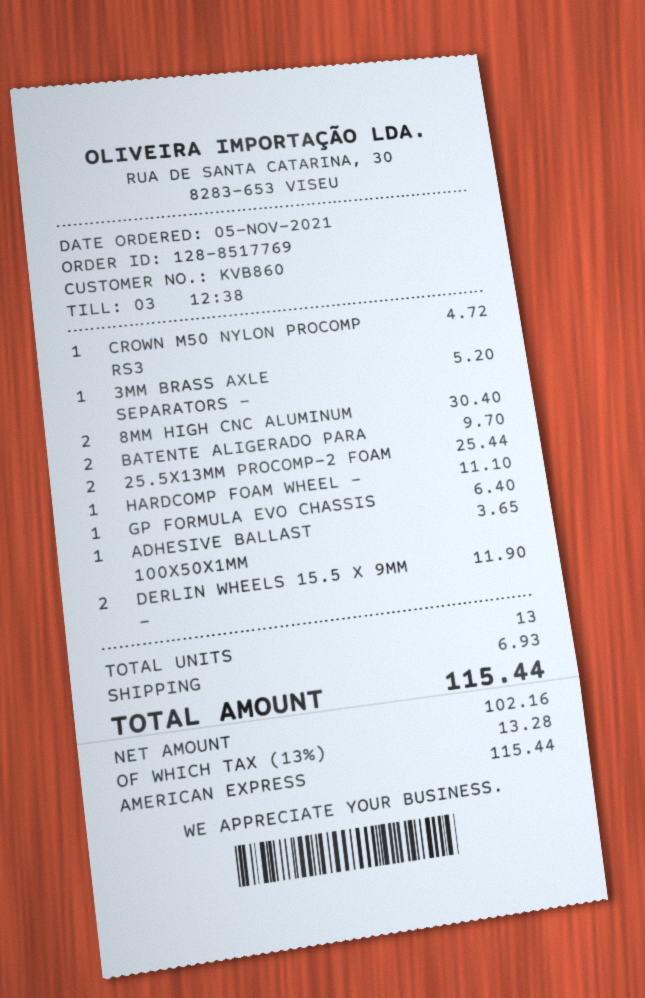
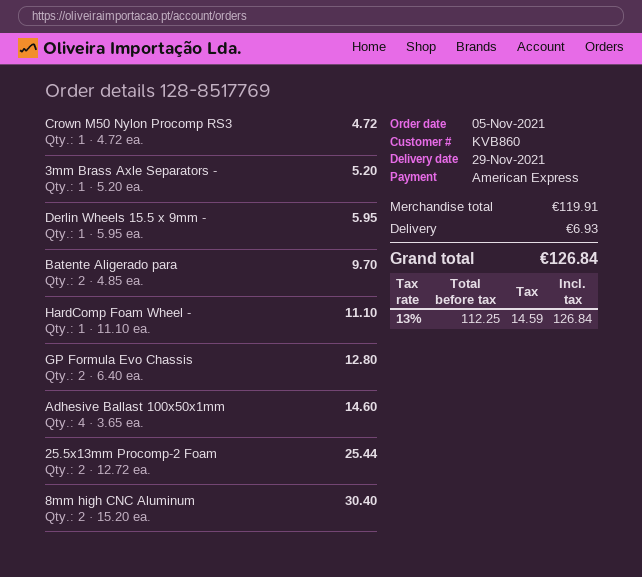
GP FORMULA EVO CHASSIS: 1 for 6.40 -> 2 for 12.80
ADHESIVE BALLAST 100X50X1MM: 1 for 3.65 -> 4 for 14.60
DERLIN WHEELS 15.5 X 9MM -: 2 for 11.90 -> 1 for 5.95
net: 102.16 -> 112.25
tax: 13% = 13.28 -> 13% = 14.59
total: 115.44 -> 126.84

